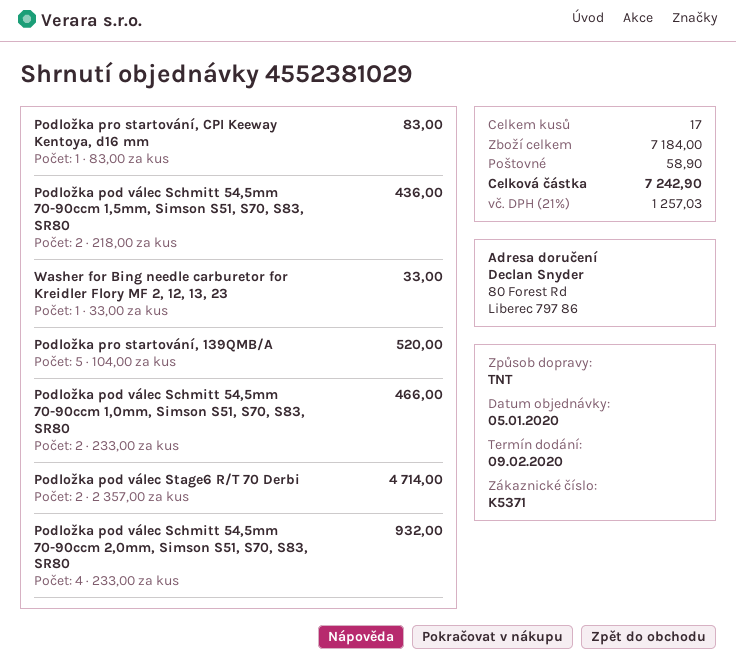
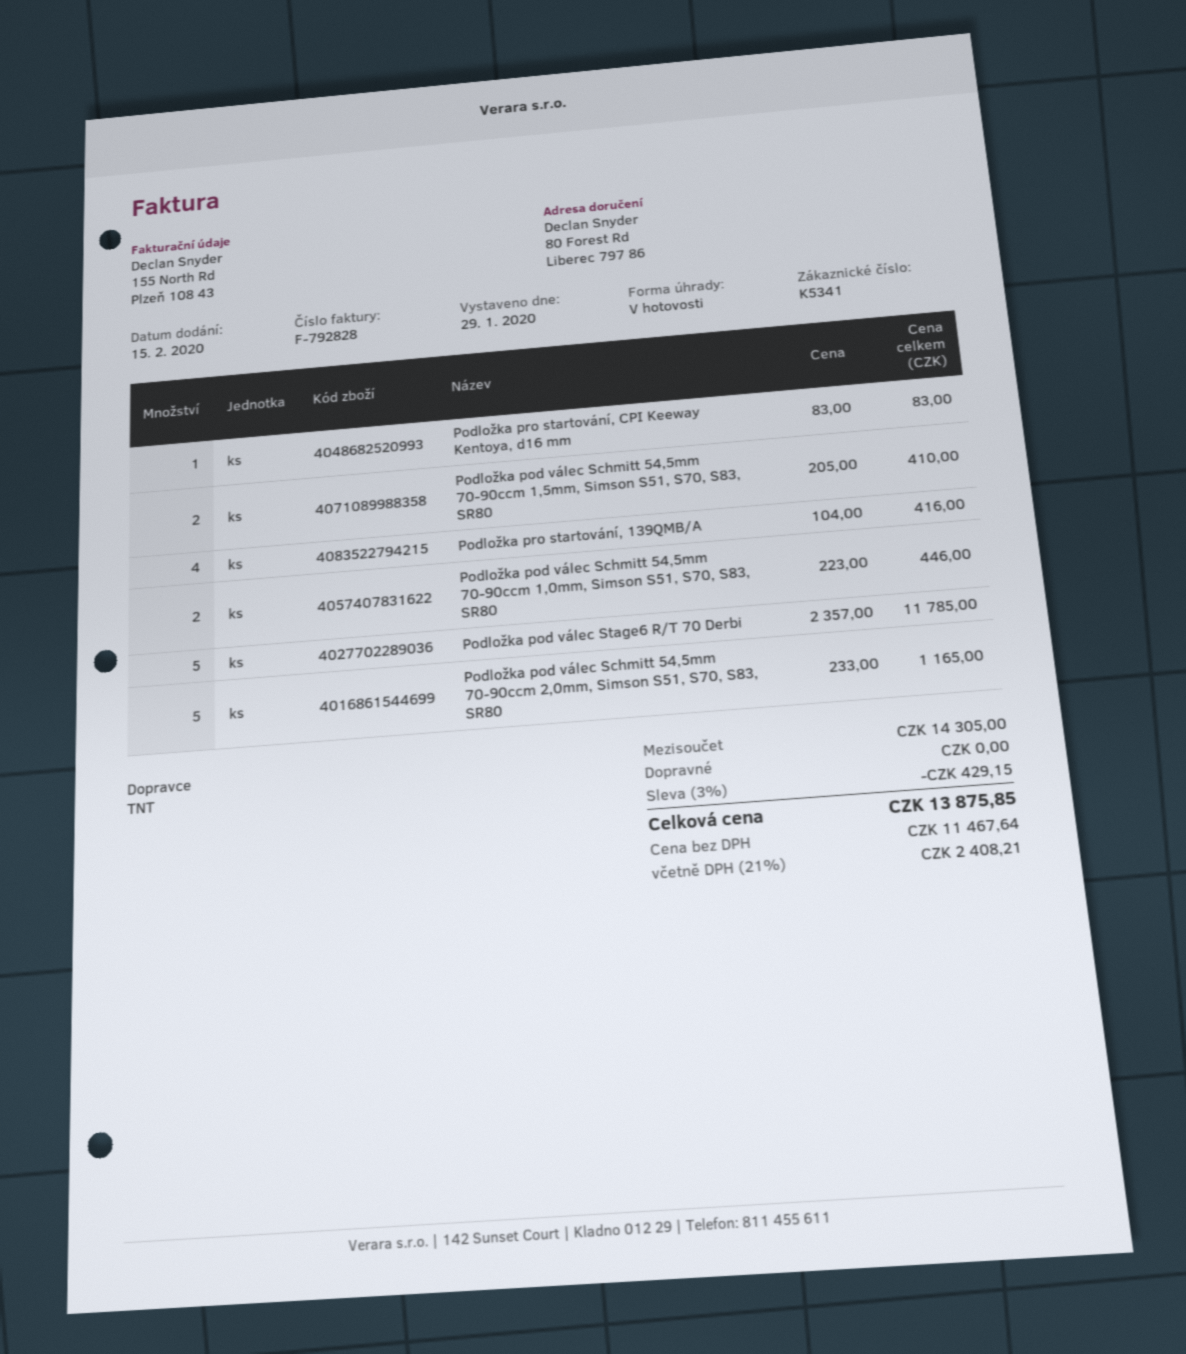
delivery date: 2020-02-09 -> 2020-02-15
customer number: K5371 -> K5341
Podložka pod válec Schmitt 54,5mm 70-90ccm 1,5mm, Simson S51, S70, S83, SR80: 2 x 218.00 = 436.00 -> 2 x 205.00 = 410.00
Washer for Bing needle carburetor for Kreidler Flory MF 2, 12, 13, 23: 1 x 33.00 = 33.00 -> none
Podložka pro startování, 139QMB/A: 5 x 104.00 = 520.00 -> 4 x 104.00 = 416.00
Podložka pod válec Schmitt 54,5mm 70-90ccm 1,0mm, Simson S51, S70, S83, SR80: 2 x 233.00 = 466.00 -> 2 x 223.00 = 446.00
Podložka pod válec Stage6 R/T 70 Derbi: 2 x 2357.00 = 4714.00 -> 5 x 2357.00 = 11785.00
Podložka pod válec Schmitt 54,5mm 70-90ccm 2,0mm, Simson S51, S70, S83, SR80: 4 x 233.00 = 932.00 -> 5 x 233.00 = 1165.00
subtotal: 7184.00 -> 14305.00
discount: none -> 3% = 429.15
shipping: 58.90 -> 0.00
tax: 21% = 1257.03 -> 21% = 2408.21
total: 7242.90 -> 13875.85

